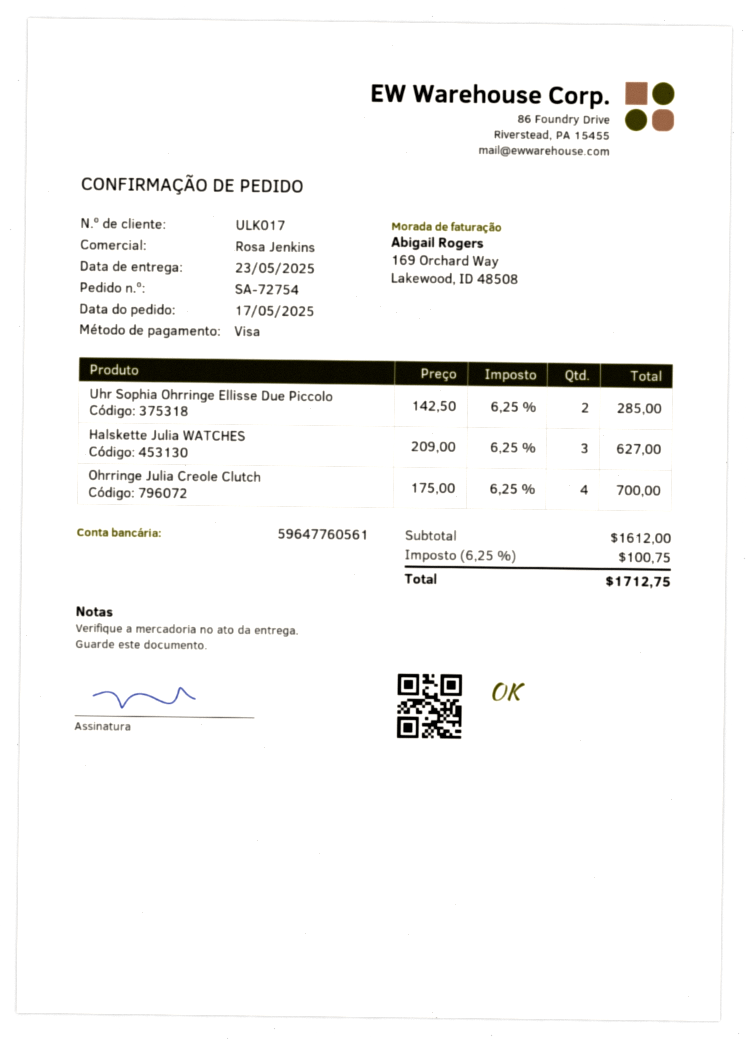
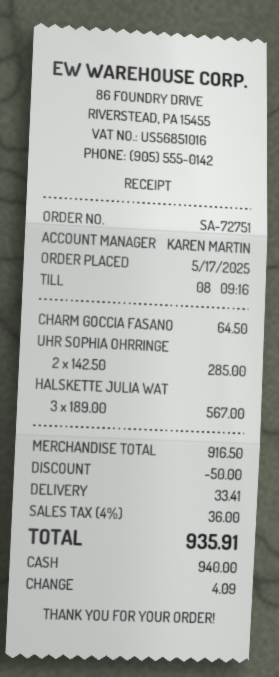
order number: SA-72754 -> SA-72751
sales rep: Rosa Jenkins -> KAREN MARTIN
payment method: Visa -> cash
Halskette Julia WATCHES: 3 x 209.00 = 627.00 -> 3 x 189.00 = 567.00
Ohrringe Julia Creole Clutch: 4 x 175.00 = 700.00 -> none
CHARM GOCCIA FASANO: none -> 1 x 64.50 = 64.50
subtotal: 1612.00 -> 916.50
discount: none -> 50.00
shipping: none -> 33.41
tax: 6.25% = 100.75 -> 4% = 36.00
total: 1712.75 -> 935.91

